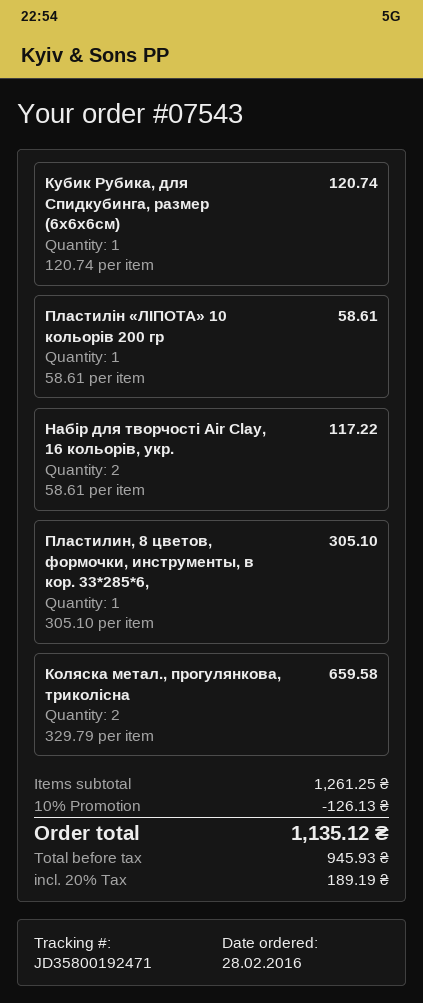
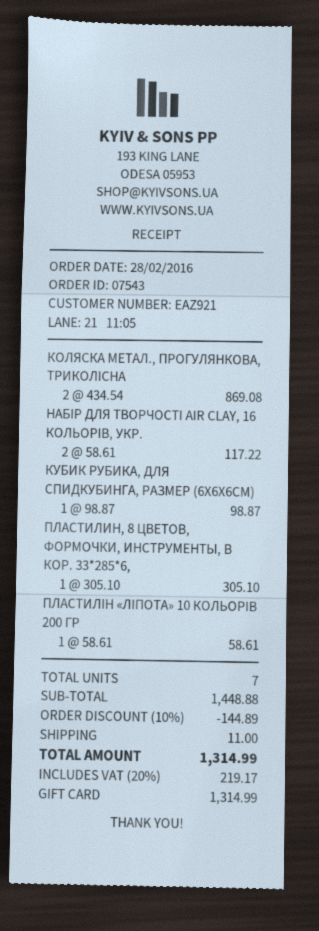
Кубик Рубика, для Спидкубинга, размер (6х6х6см): 1 x 120.74 = 120.74 -> 1 x 98.87 = 98.87
Коляска метал., прогулянкова, триколісна: 2 x 329.79 = 659.58 -> 2 x 434.54 = 869.08
subtotal: 1261.25 -> 1448.88
discount: 10% = 126.13 -> 10% = 144.89
shipping: none -> 11.00
tax: 20% = 189.19 -> 20% = 219.17
total: 1135.12 -> 1314.99

